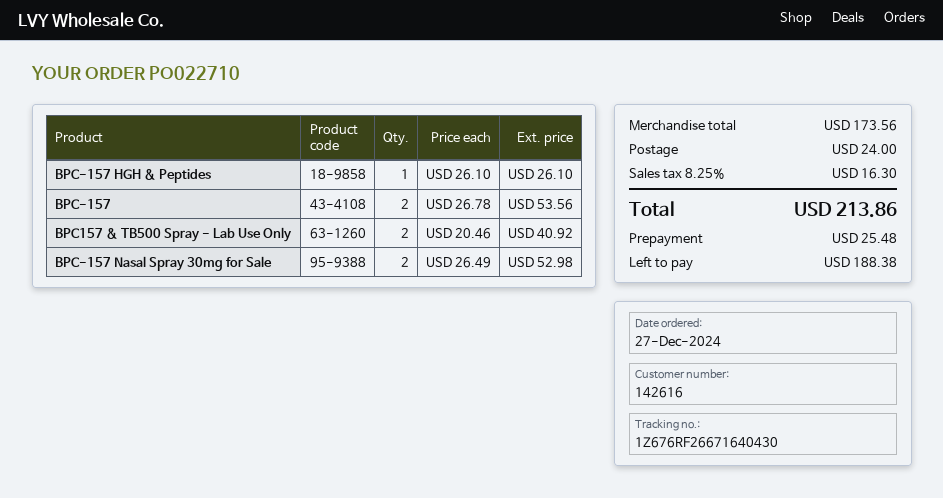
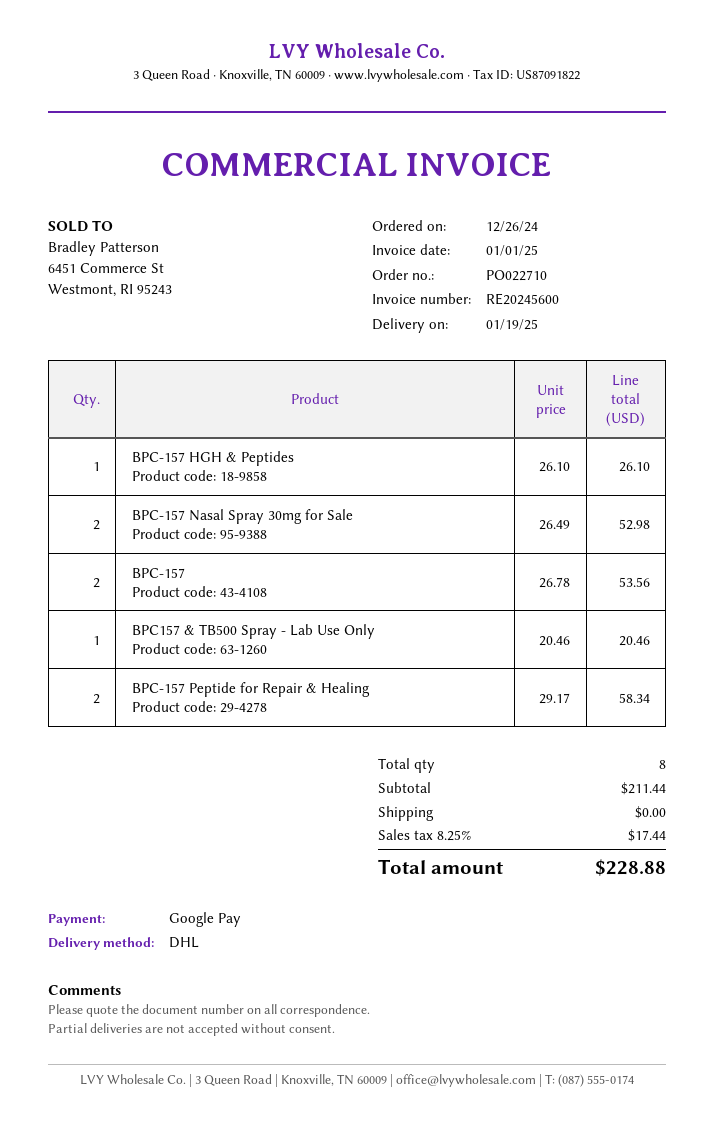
order date: 2024-12-27 -> 2024-12-26
BPC157 & TB500 Spray - Lab Use Only: 2 x 20.46 = 40.92 -> 1 x 20.46 = 20.46
BPC-157 Peptide for Repair & Healing: none -> 2 x 29.17 = 58.34
subtotal: 173.56 -> 211.44
shipping: 24.00 -> 0.00
tax: 8.25% = 16.30 -> 8.25% = 17.44
total: 213.86 -> 228.88

